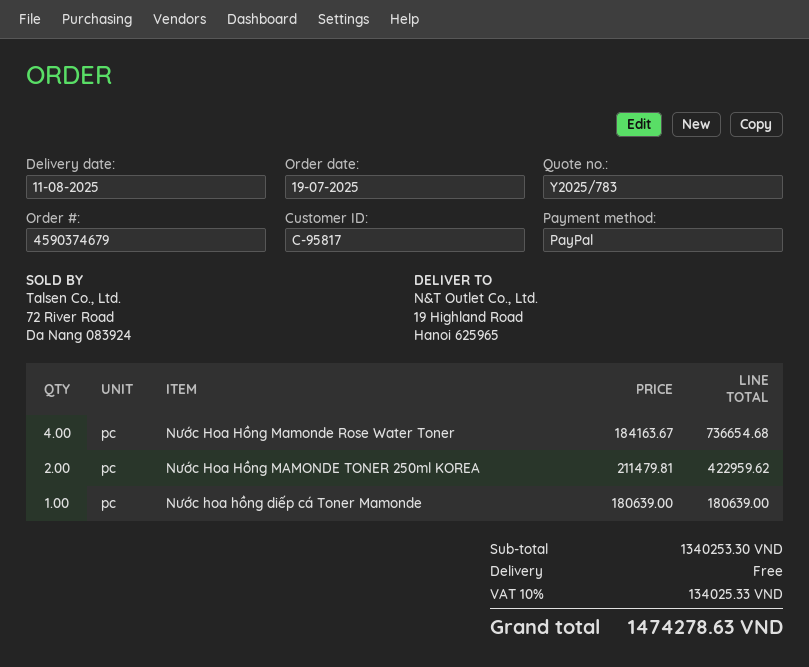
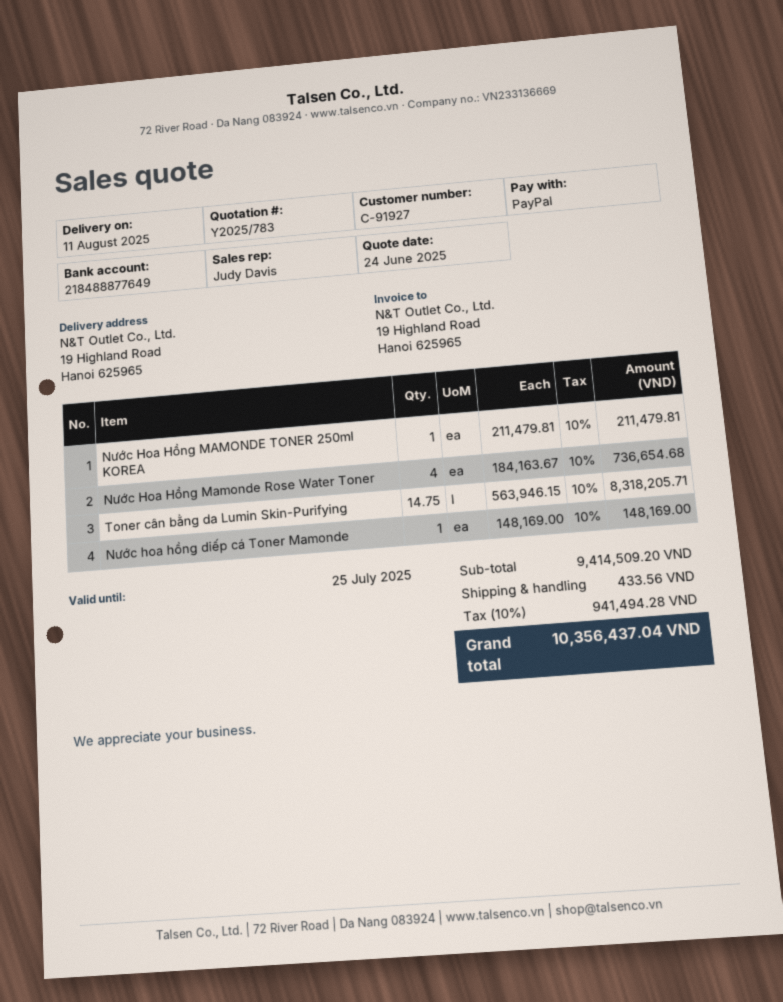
customer number: C-95817 -> C-91927
Nước Hoa Hồng MAMONDE TONER 250ml KOREA: 2 x 211479.81 = 422959.62 -> 1 x 211479.81 = 211479.81
Nước hoa hồng diếp cá Toner Mamonde: 1 x 180639.00 = 180639.00 -> 1 x 148169.00 = 148169.00
Toner cân bằng da Lumin Skin-Purifying: none -> 14.75 x 563946.15 = 8318205.71
subtotal: 1340253.30 -> 9414509.20
shipping: 0.00 -> 433.56
tax: 10% = 134025.33 -> 10% = 941494.28
total: 1474278.63 -> 10356437.04

